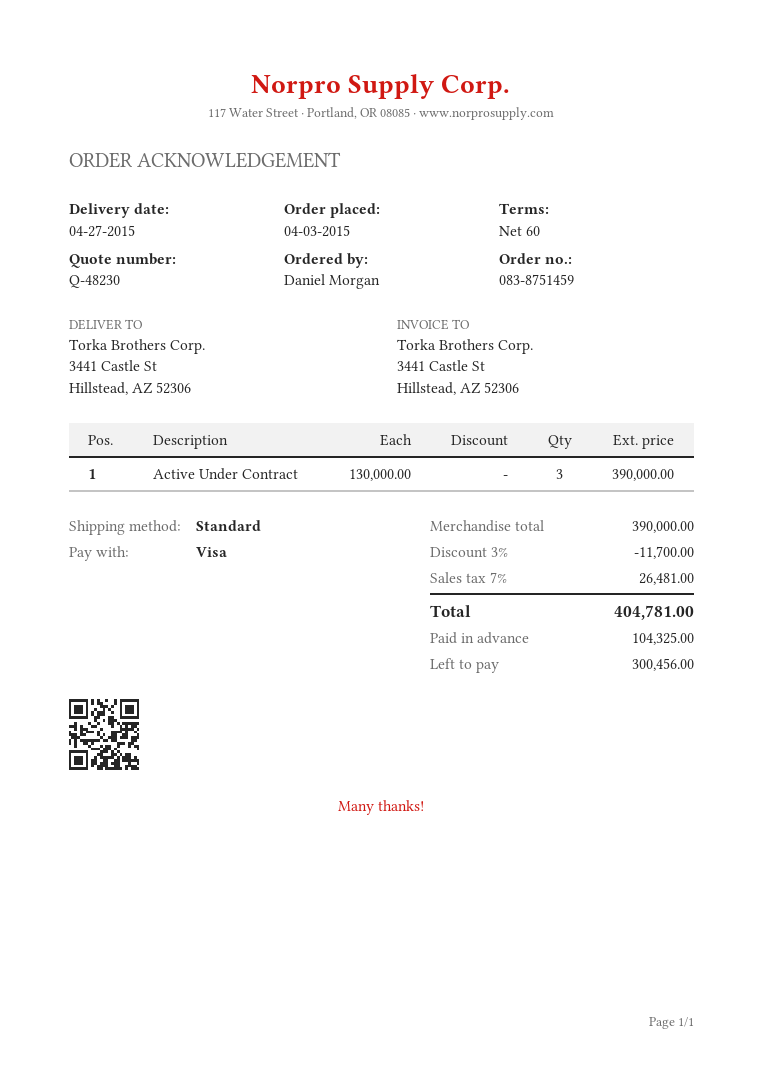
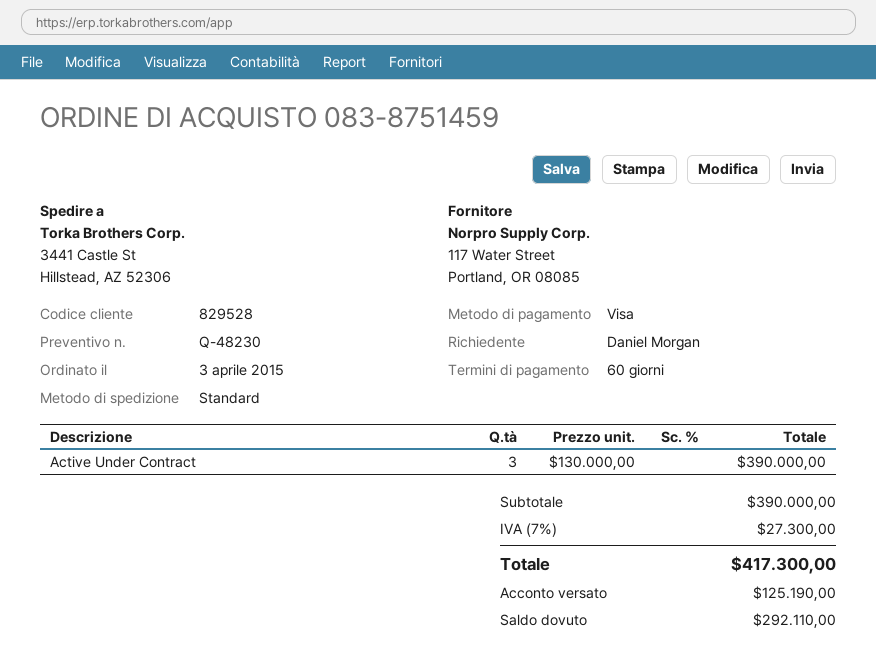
discount: 3% = 11700.00 -> none
tax: 7% = 26481.00 -> 7% = 27300.00
total: 404781.00 -> 417300.00
deposit: 104325.00 -> 125190.00
balance: 300456.00 -> 292110.00

